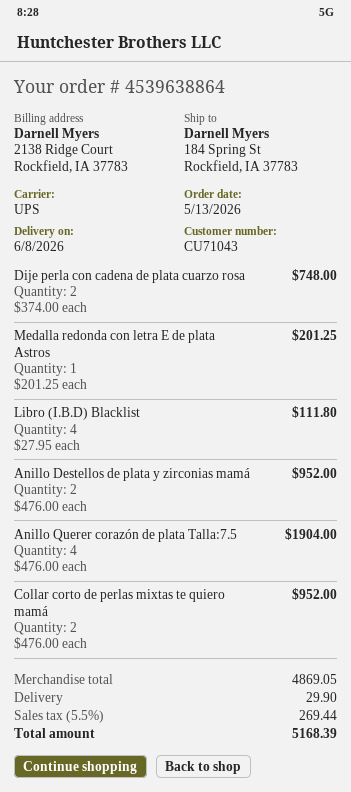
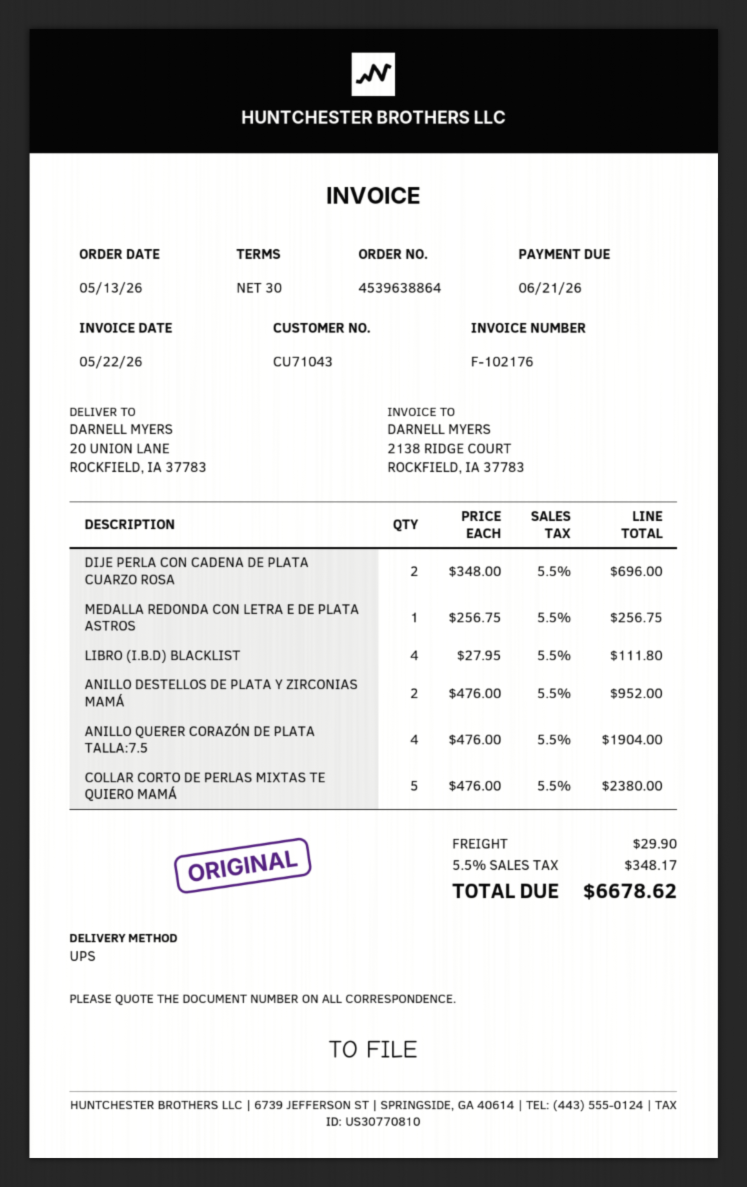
ship to: 184 Spring St, Rockfield, IA 37783 -> 20 UNION LANE, ROCKFIELD, IA 37783
Dije perla con cadena de plata cuarzo rosa: 2 x 374.00 = 748.00 -> 2 x 348.00 = 696.00
Medalla redonda con letra E de plata Astros: 1 x 201.25 = 201.25 -> 1 x 256.75 = 256.75
Collar corto de perlas mixtas te quiero mamá: 2 x 476.00 = 952.00 -> 5 x 476.00 = 2380.00
tax: 5.5% = 269.44 -> 5.5% = 348.17
total: 5168.39 -> 6678.62

